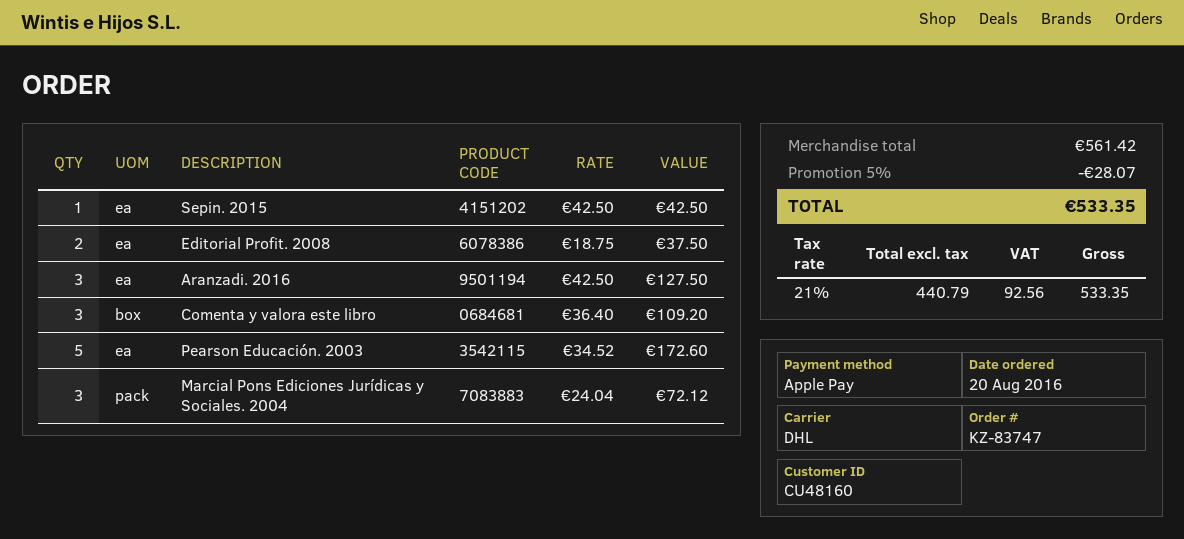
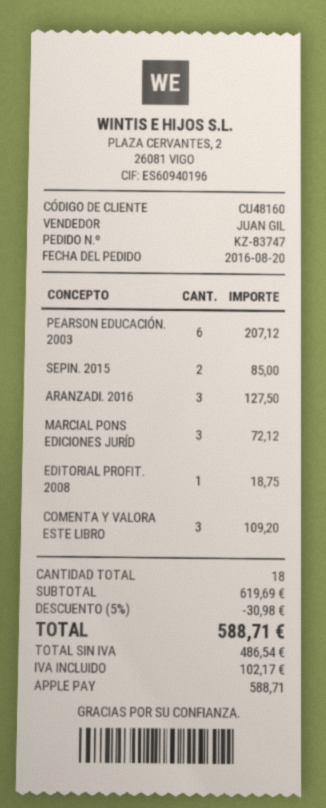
Sepin. 2015: 1 for 42.50 -> 2 for 85.00
Editorial Profit. 2008: 2 for 37.50 -> 1 for 18.75
Pearson Educación. 2003: 5 for 172.60 -> 6 for 207.12
subtotal: 561.42 -> 619.69
discount: 5% = 28.07 -> 5% = 30.98
net: 440.79 -> 486.54
tax: 92.56 -> 102.17
total: 533.35 -> 588.71

